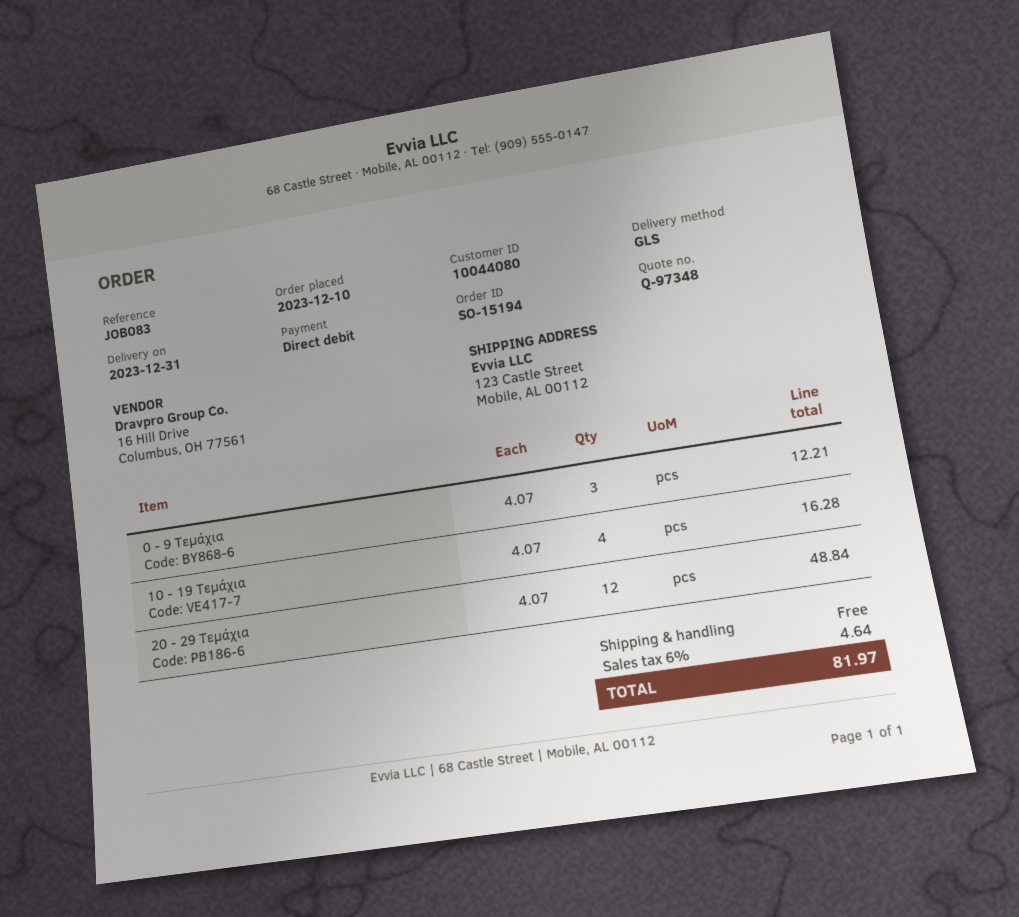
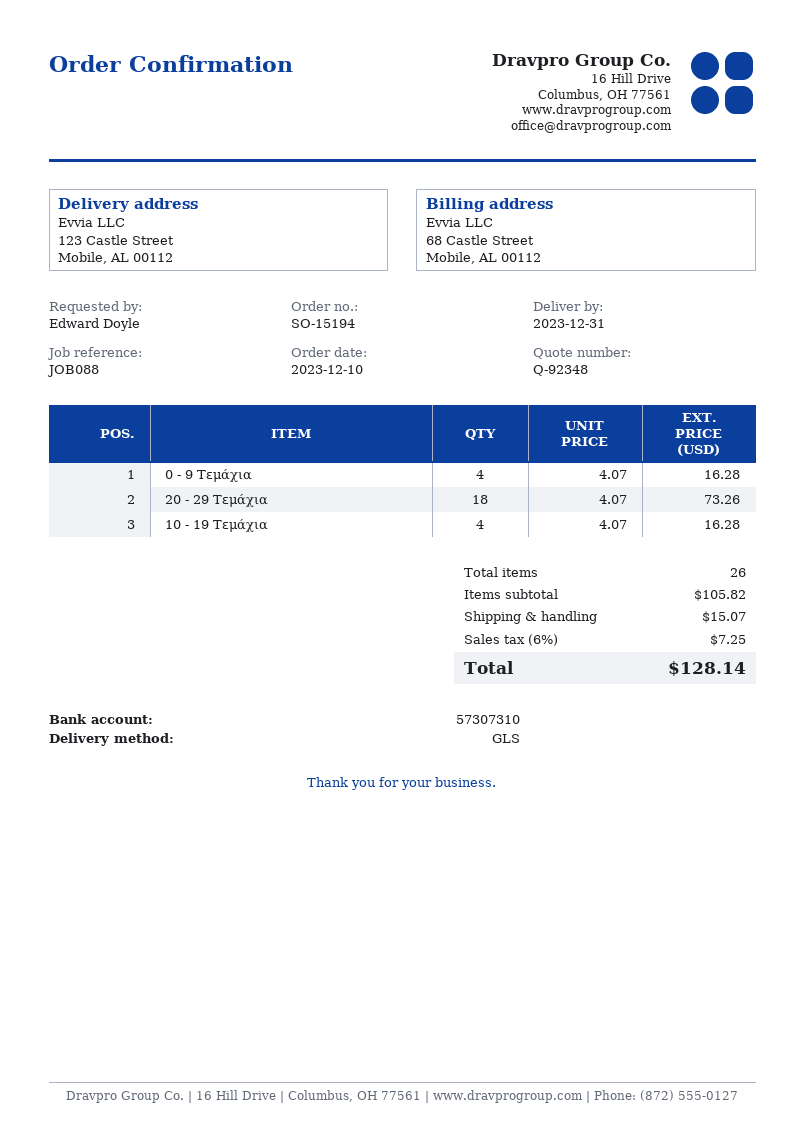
quote number: Q-97348 -> Q-92348
reference: JOB083 -> JOB088
0 - 9 Τεμάχια: 3 x 4.07 = 12.21 -> 4 x 4.07 = 16.28
20 - 29 Τεμάχια: 12 x 4.07 = 48.84 -> 18 x 4.07 = 73.26
shipping: 0.00 -> 15.07
tax: 6% = 4.64 -> 6% = 7.25
total: 81.97 -> 128.14

